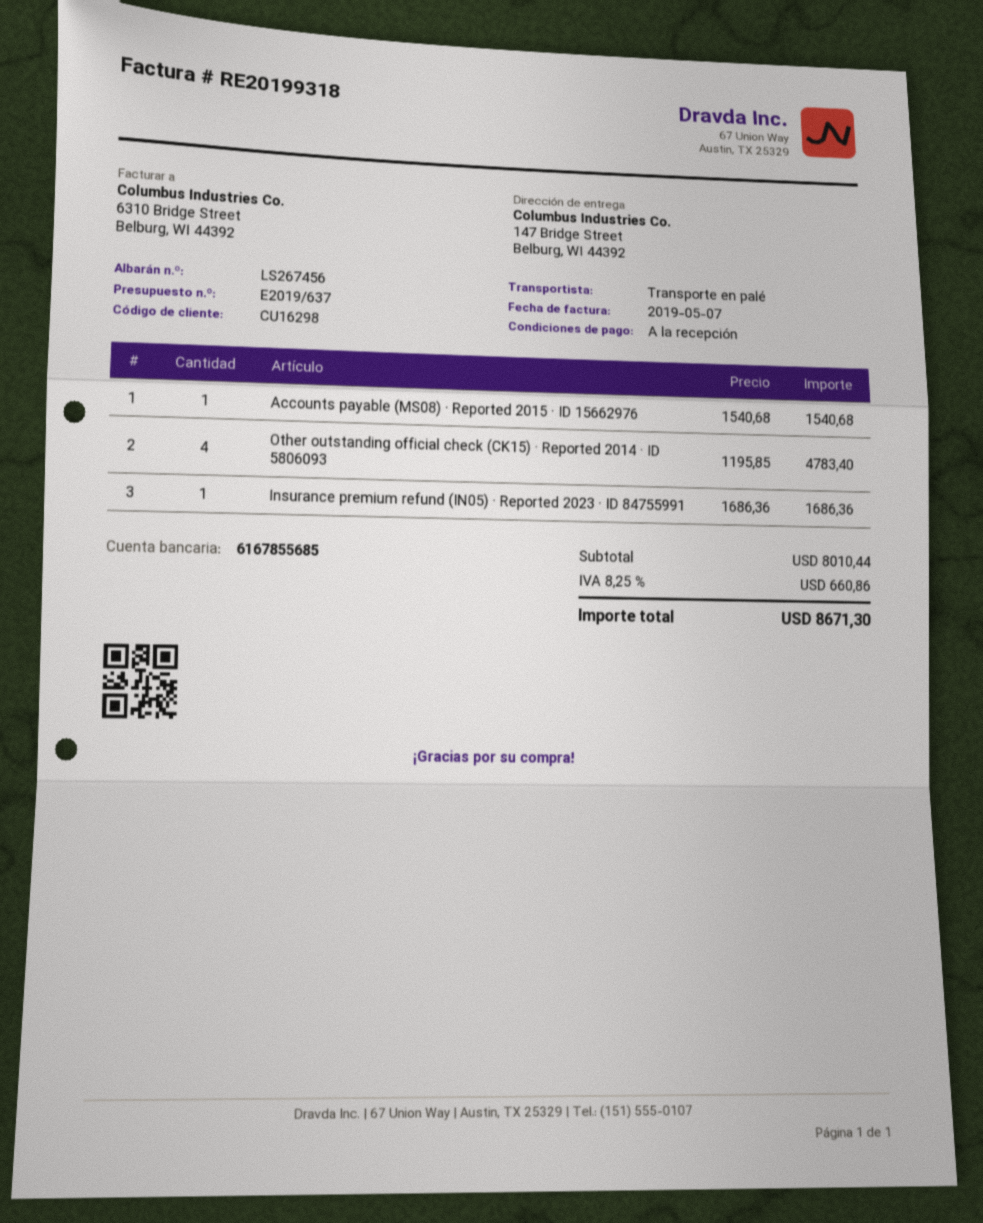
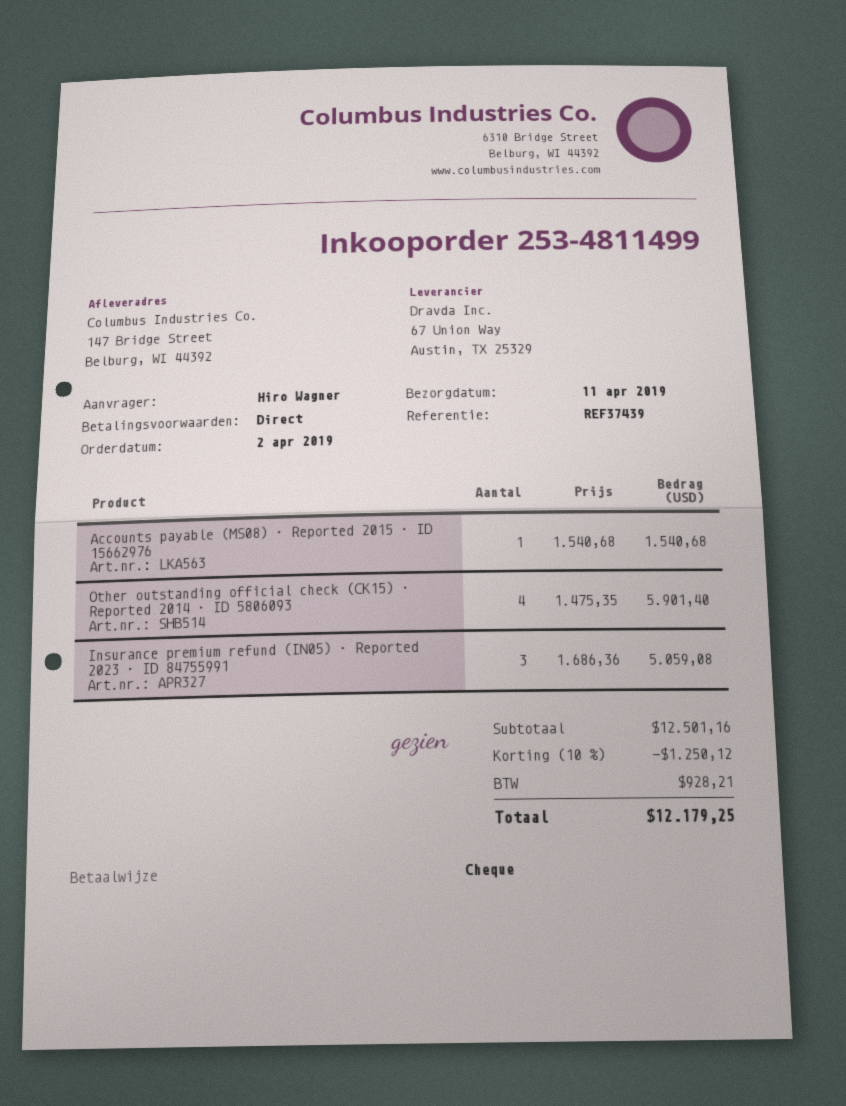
Other outstanding official check (CK15) · Reported 2014 · ID 5806093: 4 x 1195.85 = 4783.40 -> 4 x 1475.35 = 5901.40
Insurance premium refund (IN05) · Reported 2023 · ID 84755991: 1 x 1686.36 = 1686.36 -> 3 x 1686.36 = 5059.08
subtotal: 8010.44 -> 12501.16
discount: none -> 10% = 1250.12
tax: 660.86 -> 928.21
total: 8671.30 -> 12179.25

